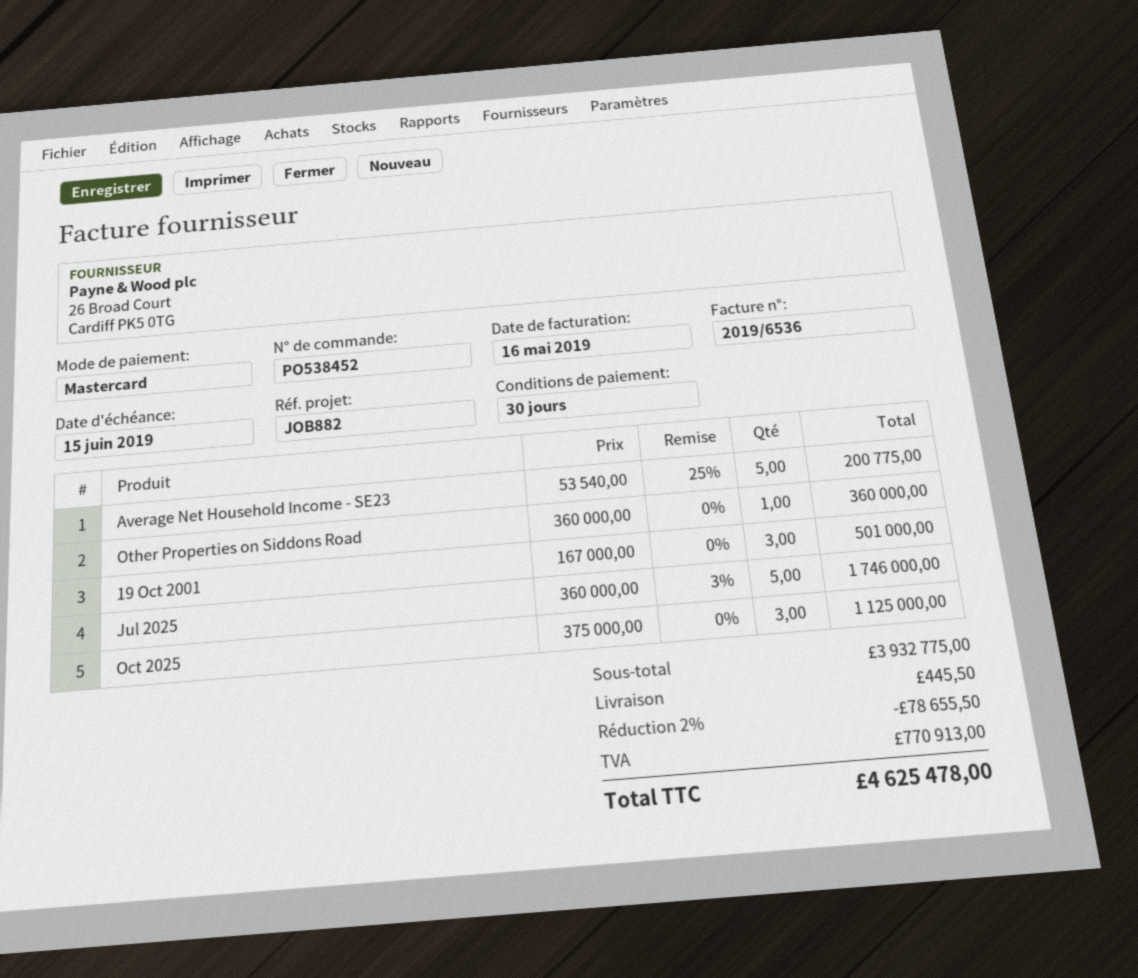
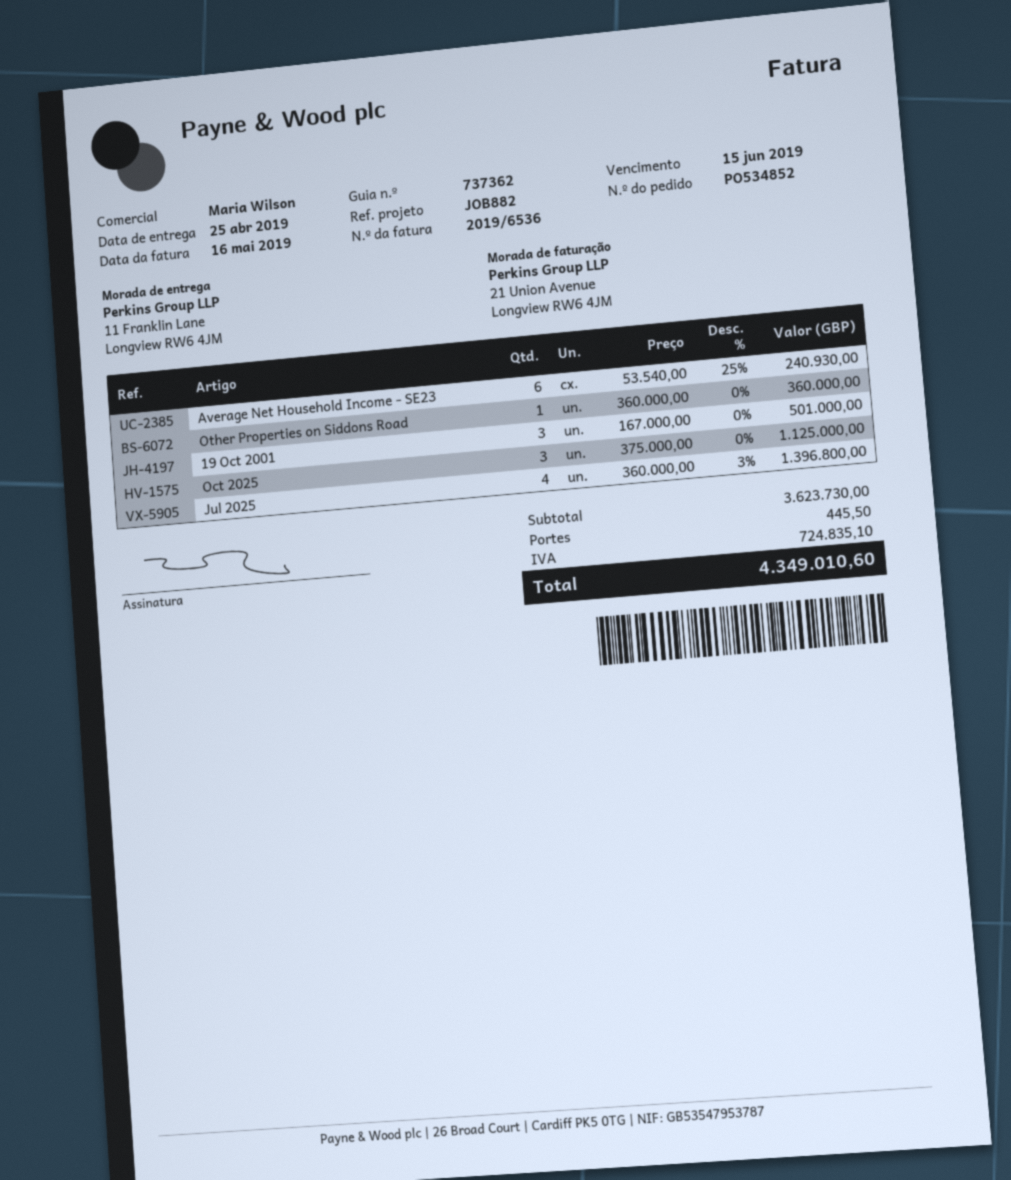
order number: PO538452 -> PO534852
Average Net Household Income - SE23: 5 x 53540.00 - 25% = 200775.00 -> 6 x 53540.00 - 25% = 240930.00
Jul 2025: 5 x 360000.00 - 3% = 1746000.00 -> 4 x 360000.00 - 3% = 1396800.00
subtotal: 3932775.00 -> 3623730.00
discount: 2% = 78655.50 -> none
tax: 770913.00 -> 724835.10
total: 4625478.00 -> 4349010.60

